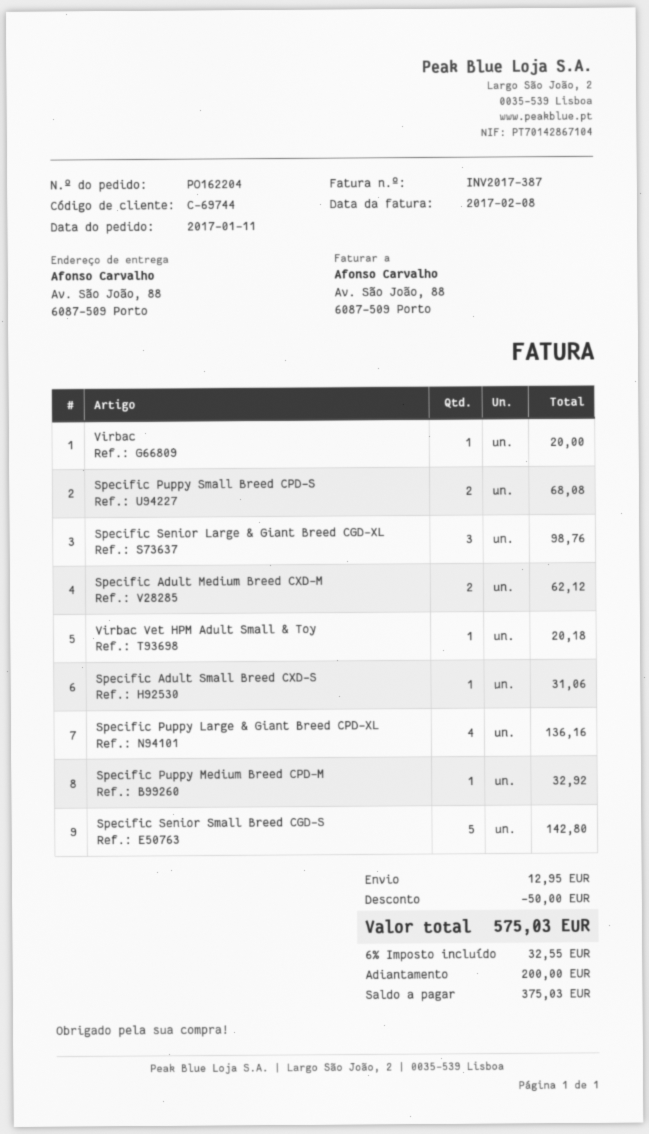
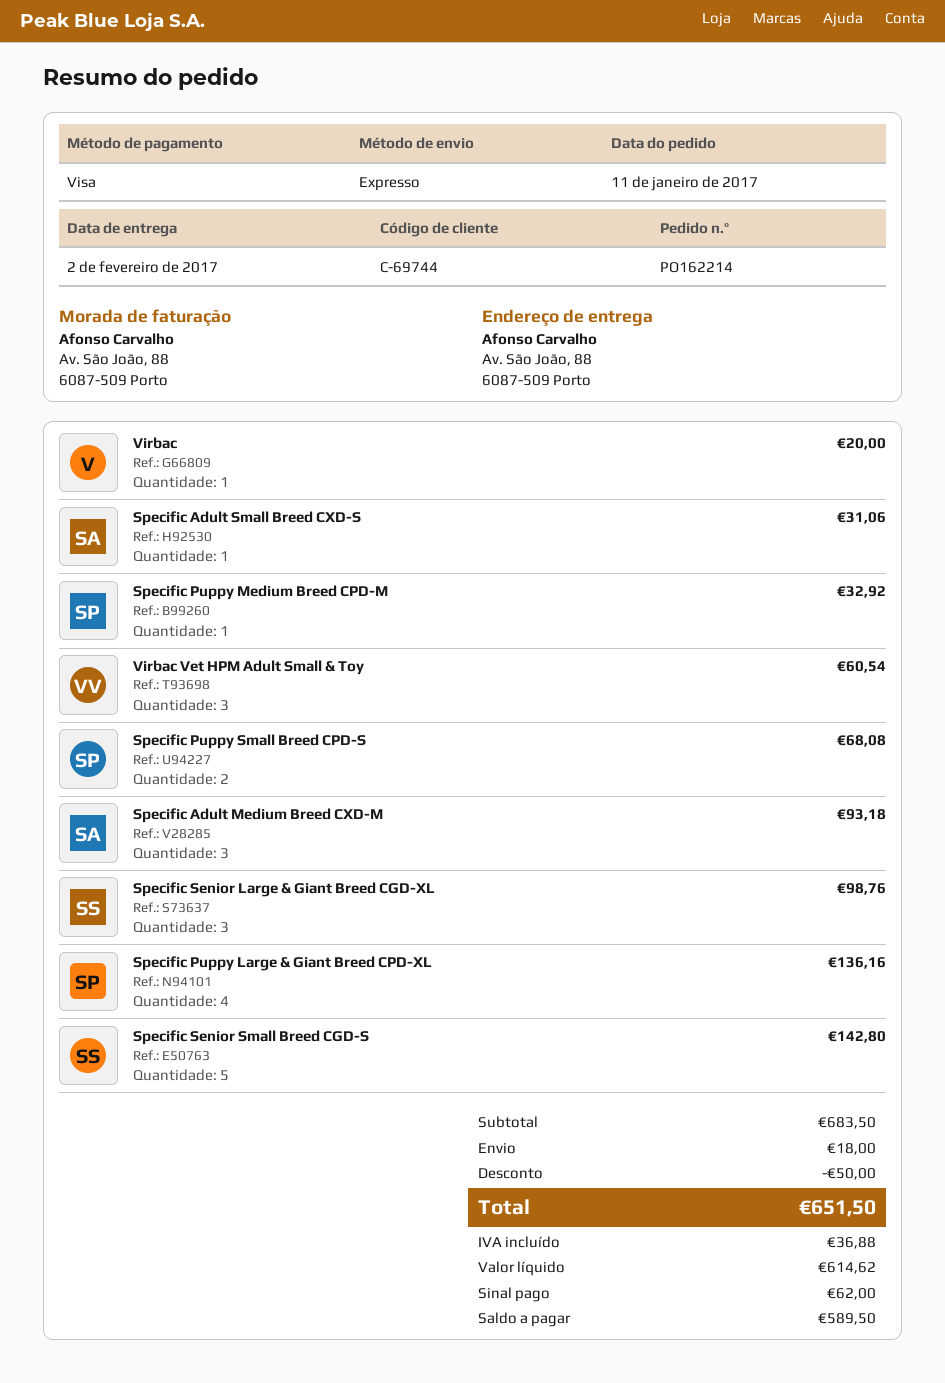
order number: PO162204 -> PO162214
Specific Adult Medium Breed CXD-M: 2 for 62.12 -> 3 for 93.18
Virbac Vet HPM Adult Small & Toy: 1 for 20.18 -> 3 for 60.54
shipping: 12.95 -> 18.00
tax: 32.55 -> 36.88
total: 575.03 -> 651.50
deposit: 200.00 -> 62.00
balance: 375.03 -> 589.50

